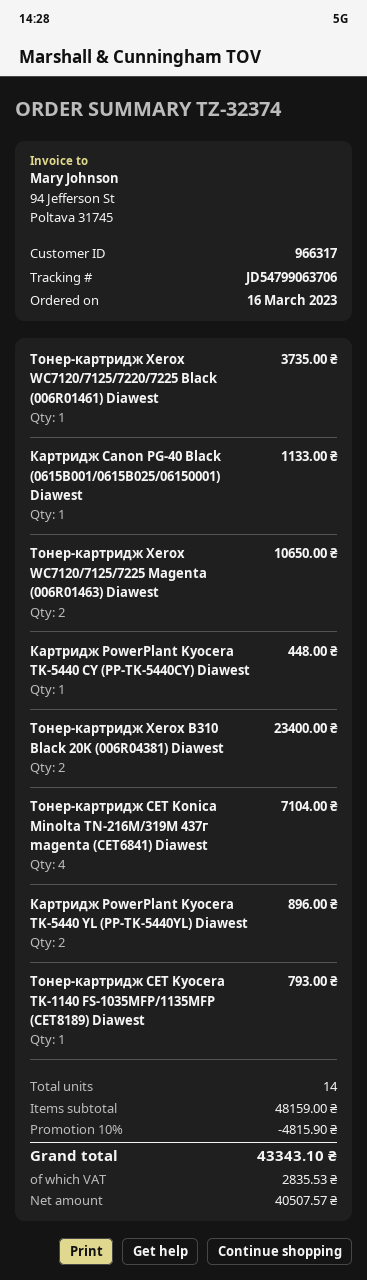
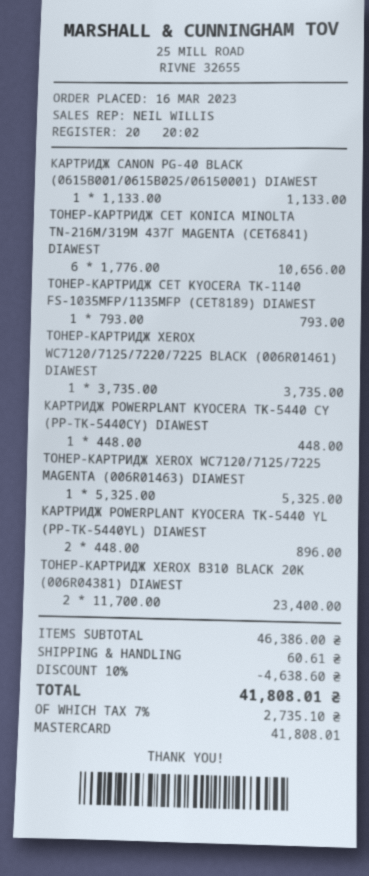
Тонер-картридж Xerox WC7120/7125/7225 Magenta (006R01463) Diawest: 2 for 10650.00 -> 1 for 5325.00
Тонер-картридж CET Konica Minolta TN-216M/319M 437г magenta (CET6841) Diawest: 4 for 7104.00 -> 6 for 10656.00
subtotal: 48159.00 -> 46386.00
discount: 10% = 4815.90 -> 10% = 4638.60
shipping: none -> 60.61
tax: 2835.53 -> 2735.10
total: 43343.10 -> 41808.01

